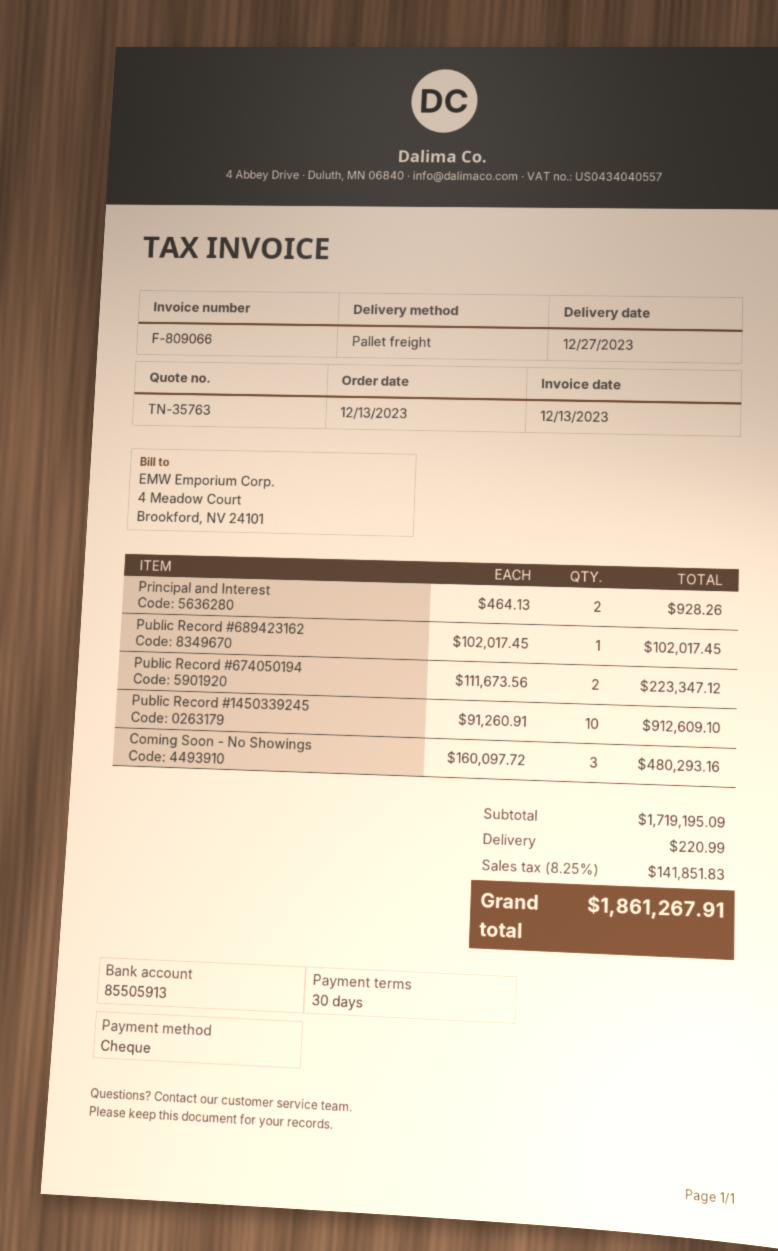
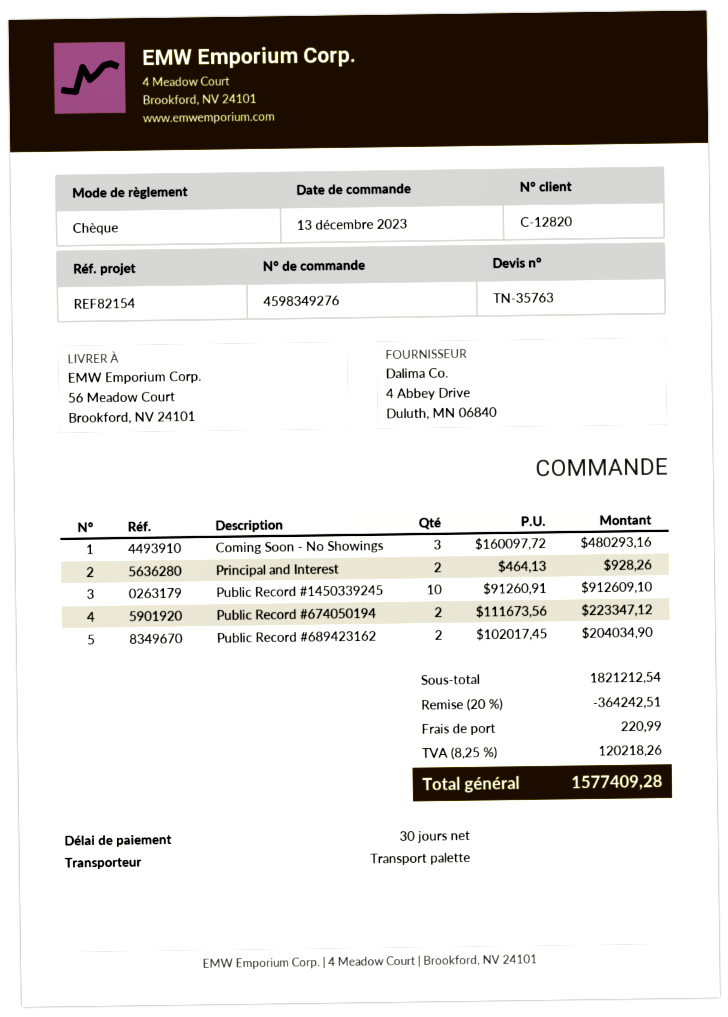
Public Record #689423162: 1 x 102017.45 = 102017.45 -> 2 x 102017.45 = 204034.90
subtotal: 1719195.09 -> 1821212.54
discount: none -> 20% = 364242.51
tax: 8.25% = 141851.83 -> 8.25% = 120218.26
total: 1861267.91 -> 1577409.28

